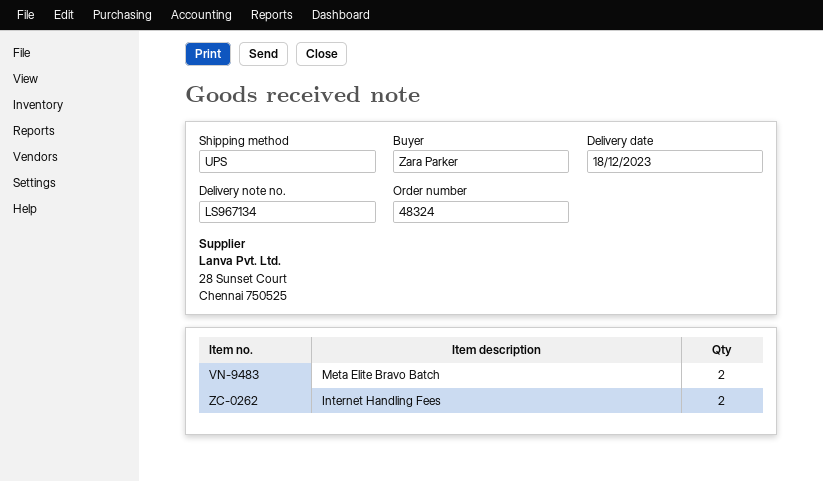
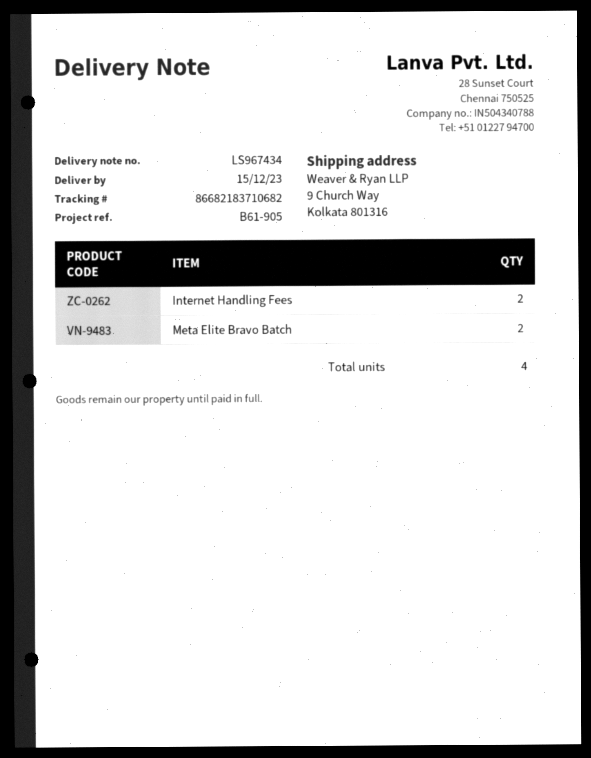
delivery note number: LS967134 -> LS967434
delivery date: 2023-12-18 -> 2023-12-15

